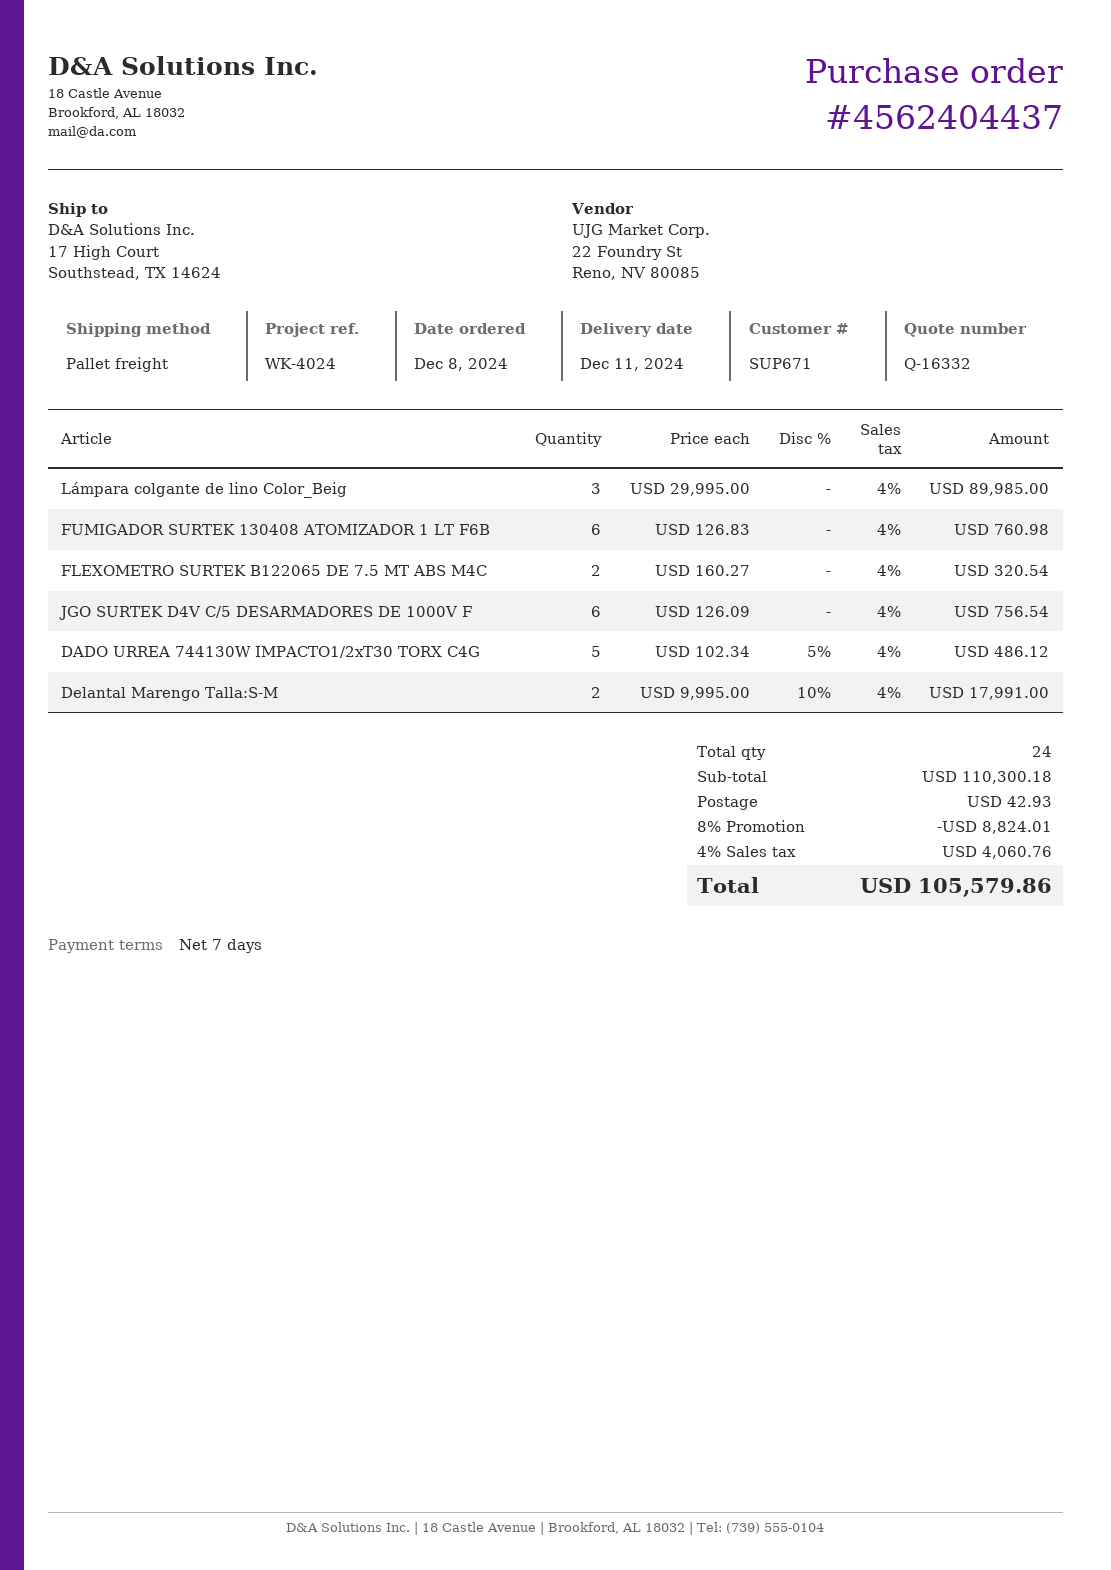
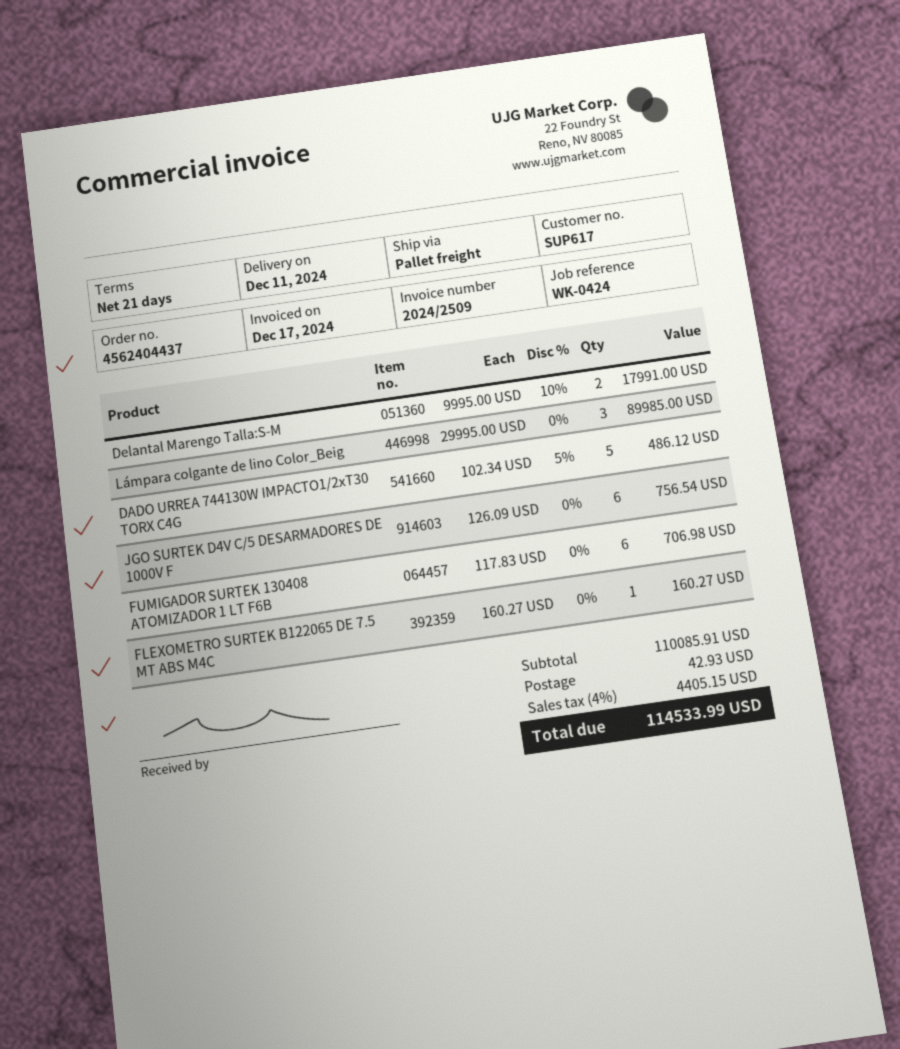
payment terms: 7 days -> 21 days
customer number: SUP671 -> SUP617
reference: WK-4024 -> WK-0424
FUMIGADOR SURTEK 130408 ATOMIZADOR 1 LT F6B: 6 x 126.83 = 760.98 -> 6 x 117.83 = 706.98
FLEXOMETRO SURTEK B122065 DE 7.5 MT ABS M4C: 2 x 160.27 = 320.54 -> 1 x 160.27 = 160.27
subtotal: 110300.18 -> 110085.91
discount: 8% = 8824.01 -> none
tax: 4% = 4060.76 -> 4% = 4405.15
total: 105579.86 -> 114533.99

